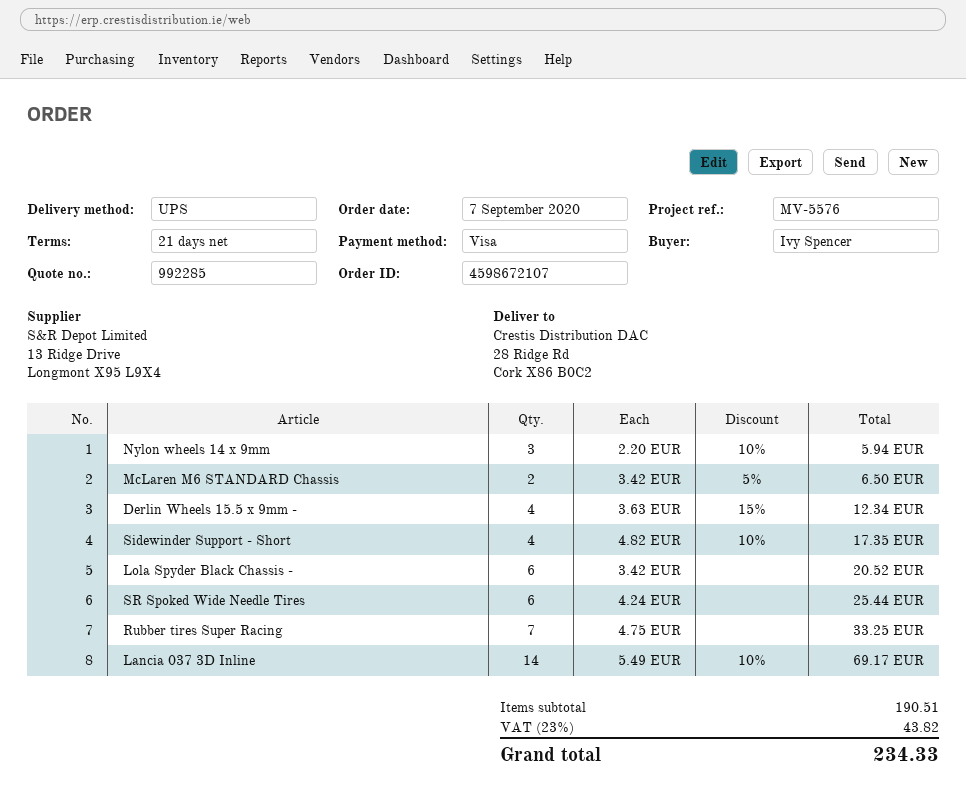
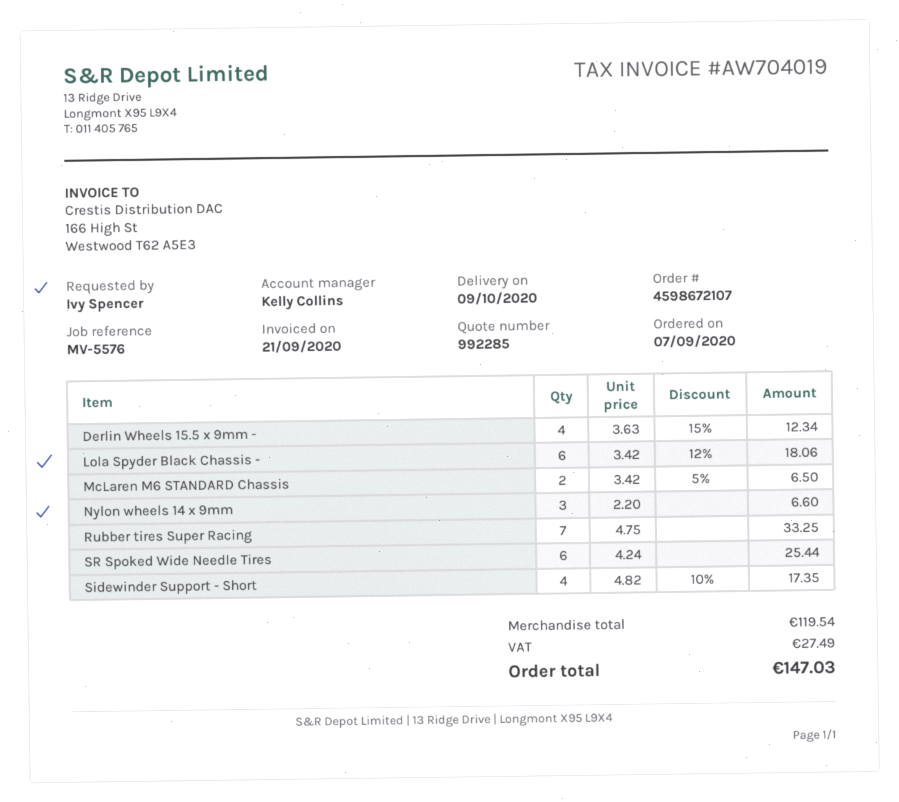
Nylon wheels 14 x 9mm: 3 x 2.20 - 10% = 5.94 -> 3 x 2.20 = 6.60
Lola Spyder Black Chassis -: 6 x 3.42 = 20.52 -> 6 x 3.42 - 12% = 18.06
Lancia 037 3D Inline: 14 x 5.49 - 10% = 69.17 -> none
subtotal: 190.51 -> 119.54
tax: 43.82 -> 27.49
total: 234.33 -> 147.03

